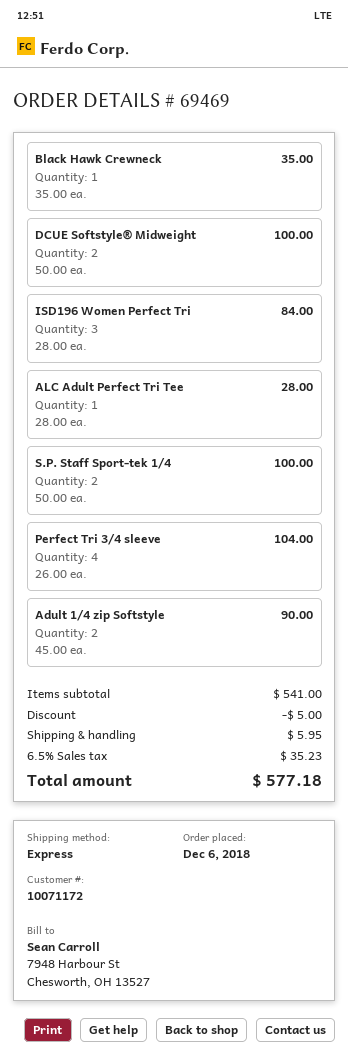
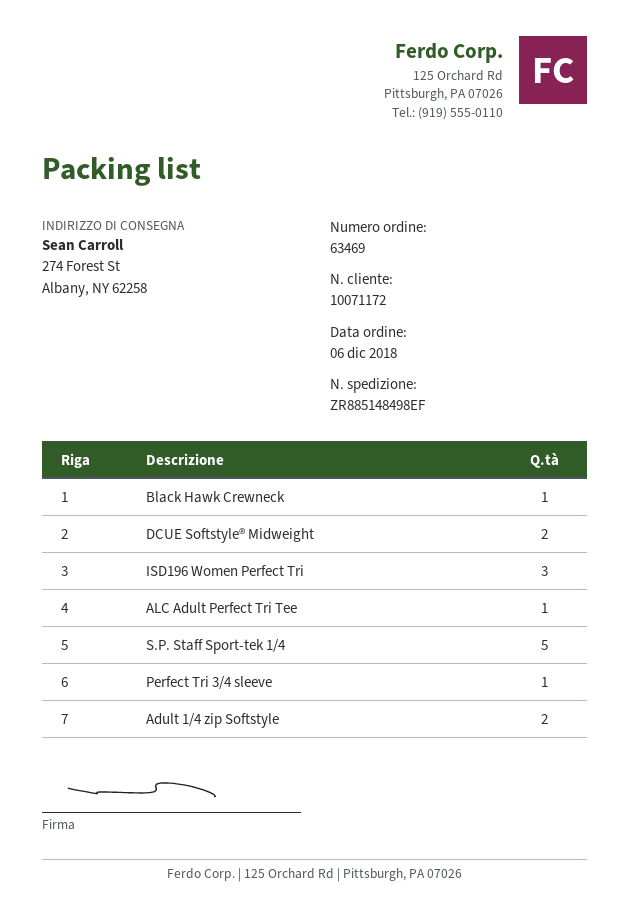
order number: 69469 -> 63469
S.P. Staff Sport-tek 1/4: 2 -> 5
Perfect Tri 3/4 sleeve: 4 -> 1

